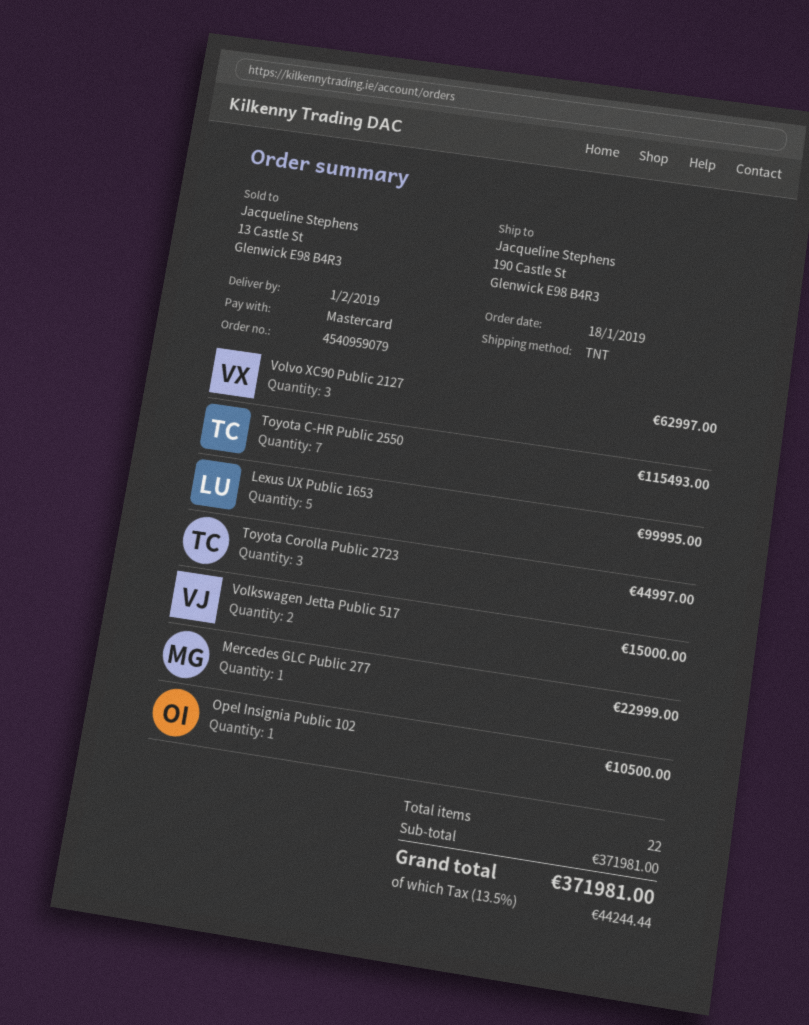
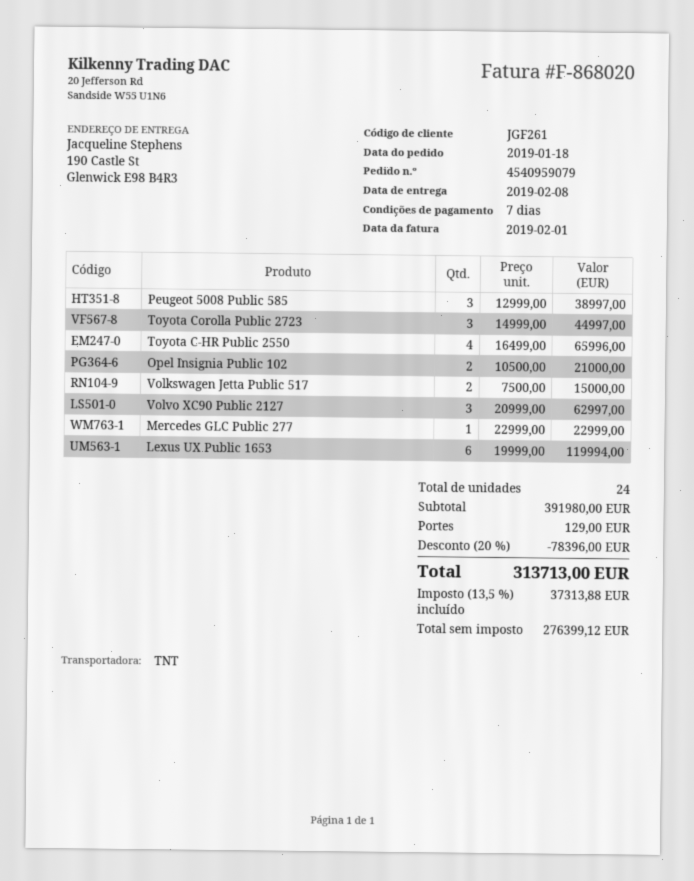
delivery date: 2019-02-01 -> 2019-02-08
Toyota C-HR Public 2550: 7 for 115493.00 -> 4 for 65996.00
Lexus UX Public 1653: 5 for 99995.00 -> 6 for 119994.00
Opel Insignia Public 102: 1 for 10500.00 -> 2 for 21000.00
Peugeot 5008 Public 585: none -> 3 for 38997.00
total quantity: 22 -> 24
subtotal: 371981.00 -> 391980.00
discount: none -> 20% = 78396.00
shipping: none -> 129.00
tax: 13.5% = 44244.44 -> 13.5% = 37313.88
total: 371981.00 -> 313713.00

